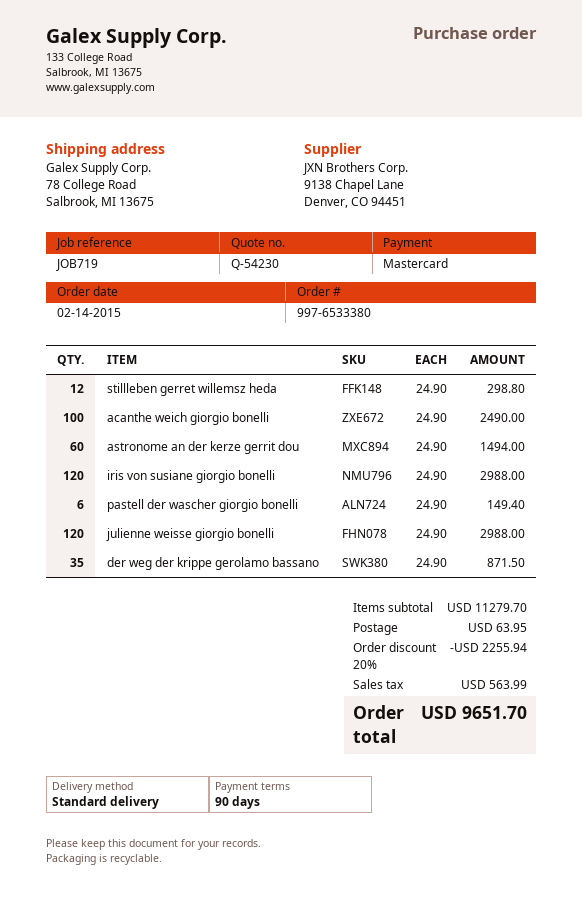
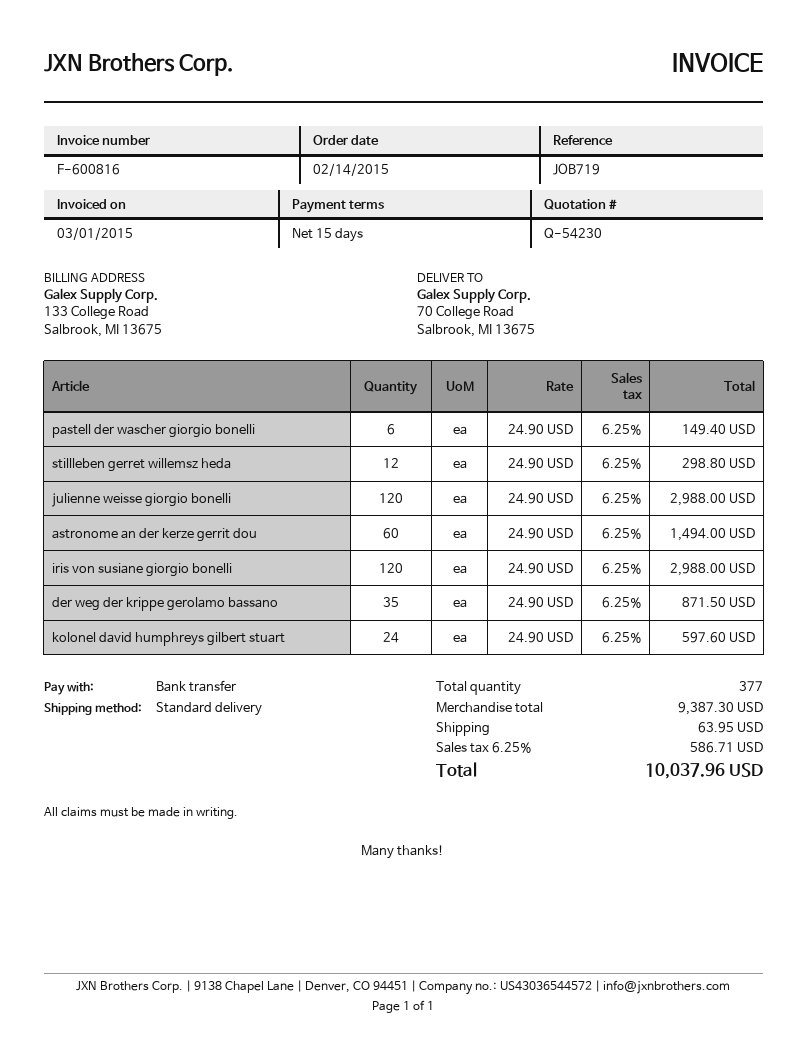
payment terms: 90 days -> 15 days
payment method: Mastercard -> bank transfer
ship to: 78 College Road, Salbrook, MI 13675 -> 70 College Road, Salbrook, MI 13675
acanthe weich giorgio bonelli: 100 x 24.90 = 2490.00 -> none
kolonel david humphreys gilbert stuart: none -> 24 x 24.90 = 597.60
subtotal: 11279.70 -> 9387.30
discount: 20% = 2255.94 -> none
tax: 563.99 -> 586.71
total: 9651.70 -> 10037.96

